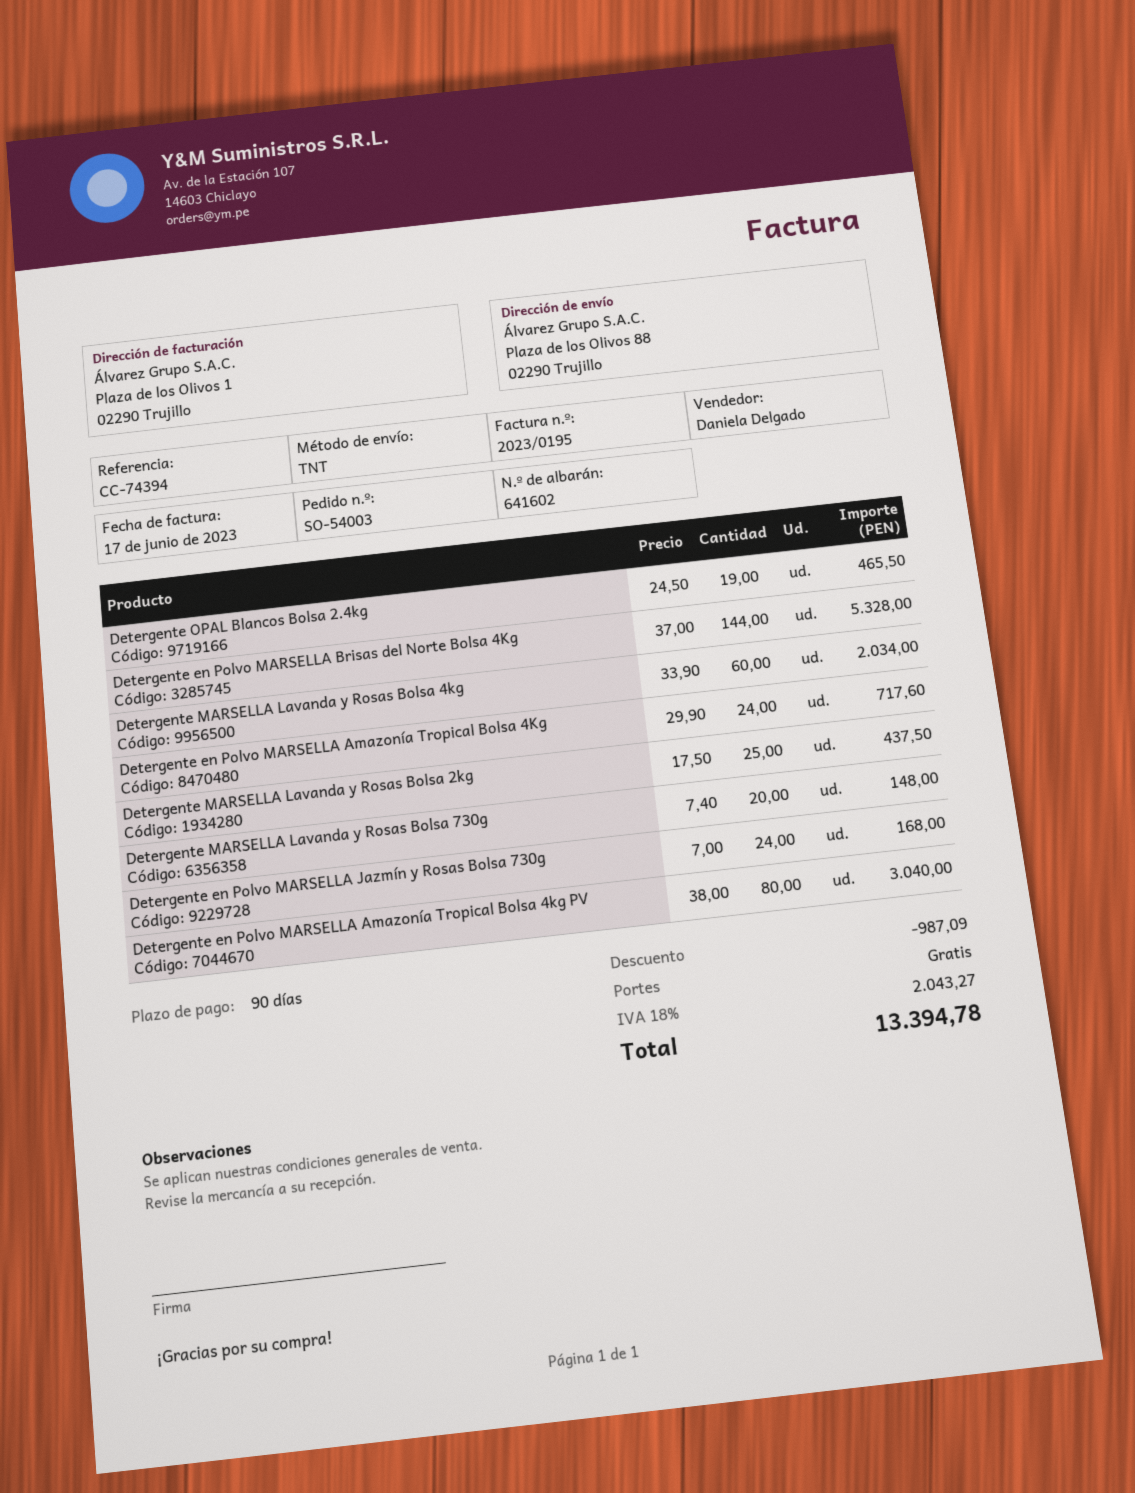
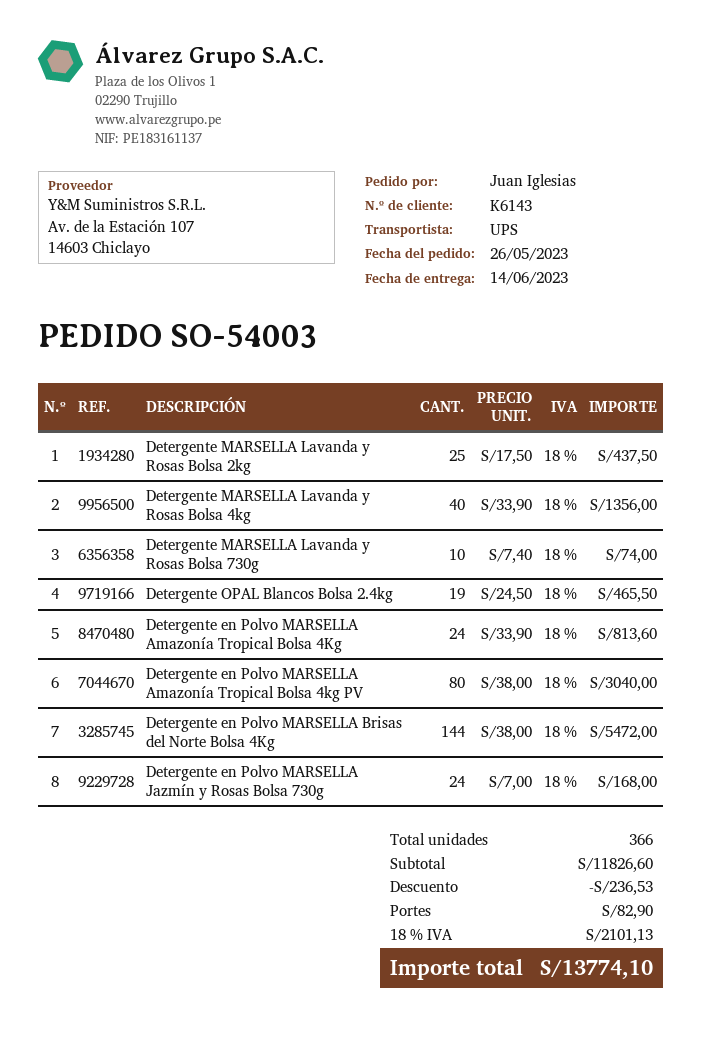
shipping method: TNT -> UPS
Detergente en Polvo MARSELLA Brisas del Norte Bolsa 4Kg: 144 x 37.00 = 5328.00 -> 144 x 38.00 = 5472.00
Detergente MARSELLA Lavanda y Rosas Bolsa 4kg: 60 x 33.90 = 2034.00 -> 40 x 33.90 = 1356.00
Detergente en Polvo MARSELLA Amazonía Tropical Bolsa 4Kg: 24 x 29.90 = 717.60 -> 24 x 33.90 = 813.60
Detergente MARSELLA Lavanda y Rosas Bolsa 730g: 20 x 7.40 = 148.00 -> 10 x 7.40 = 74.00
discount: 987.09 -> 236.53
shipping: 0.00 -> 82.90
tax: 18% = 2043.27 -> 18% = 2101.13
total: 13394.78 -> 13774.10

